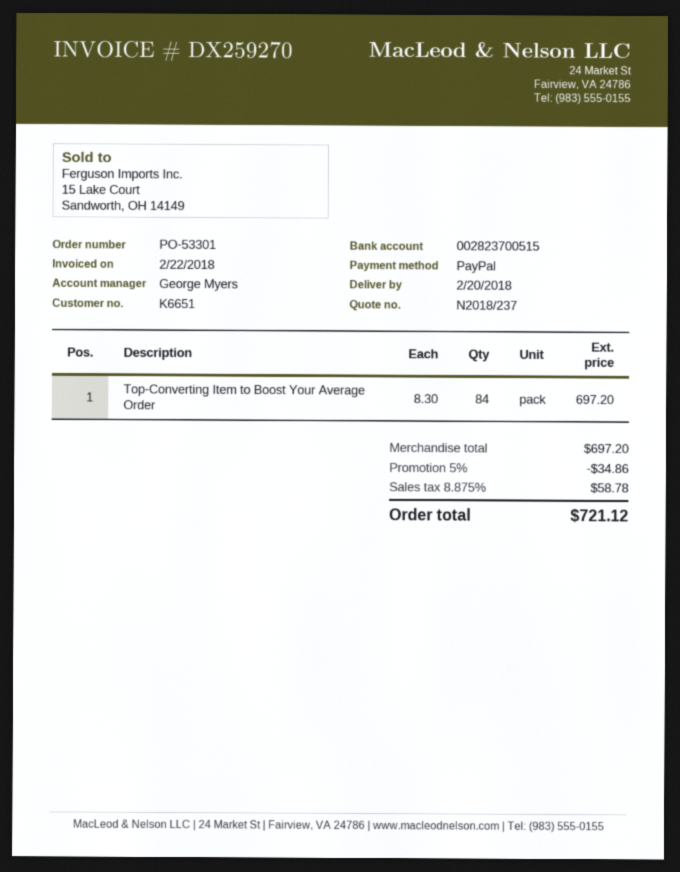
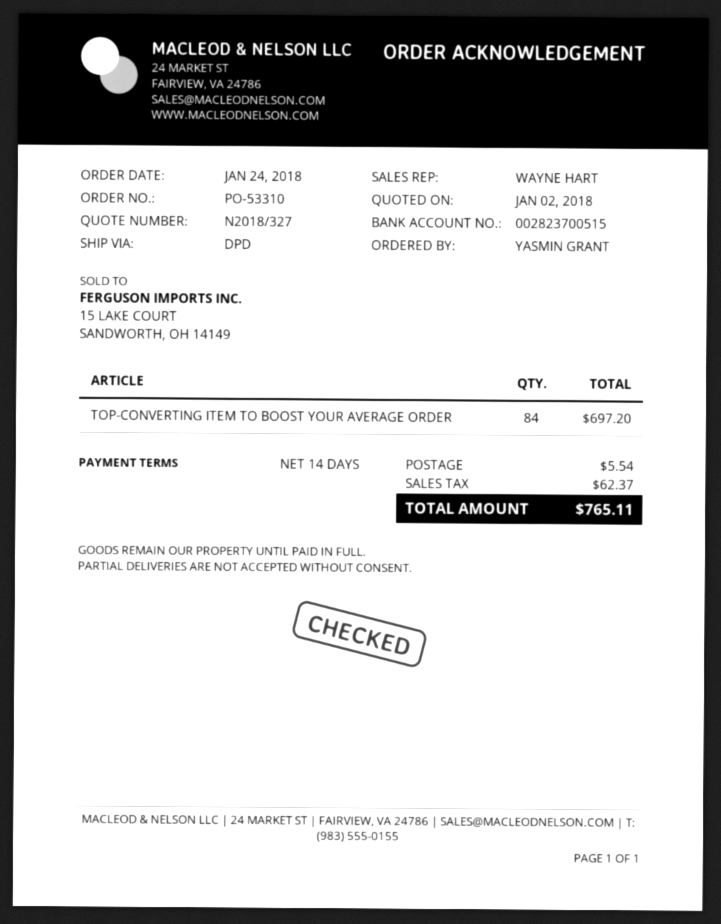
quote number: N2018/237 -> N2018/327
order number: PO-53301 -> PO-53310
sales rep: George Myers -> WAYNE HART
discount: 5% = 34.86 -> none
shipping: none -> 5.54
tax: 58.78 -> 62.37
total: 721.12 -> 765.11

